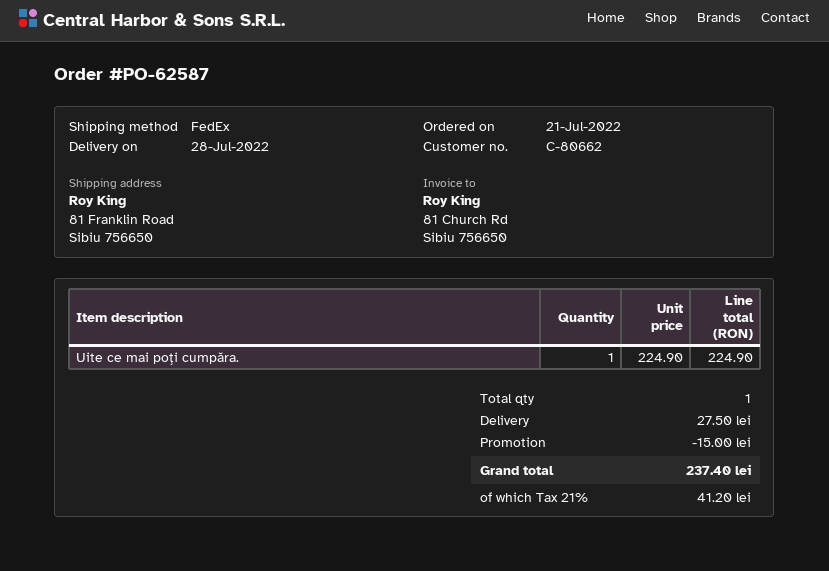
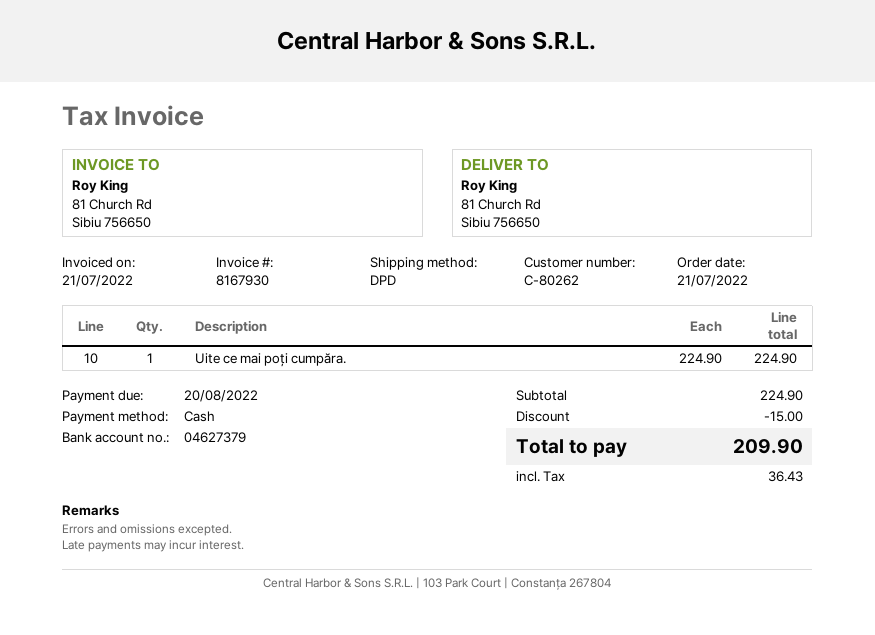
customer number: C-80662 -> C-80262
shipping method: FedEx -> DPD
ship to: 81 Franklin Road, Sibiu 756650 -> 81 Church Rd, Sibiu 756650
shipping: 27.50 -> none
tax: 41.20 -> 36.43
total: 237.40 -> 209.90

